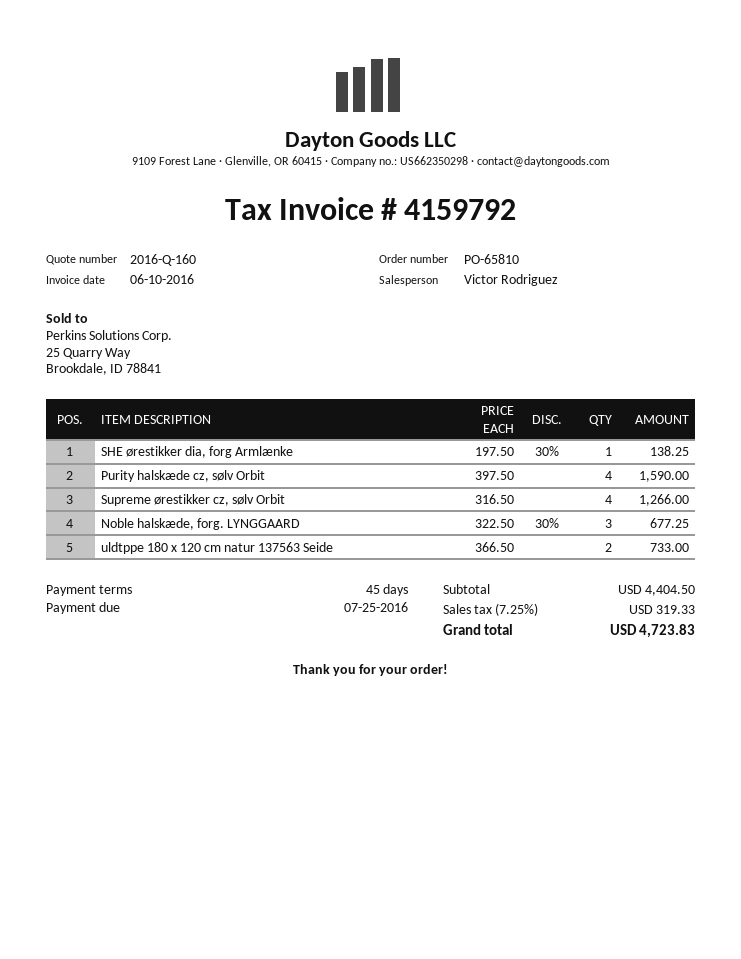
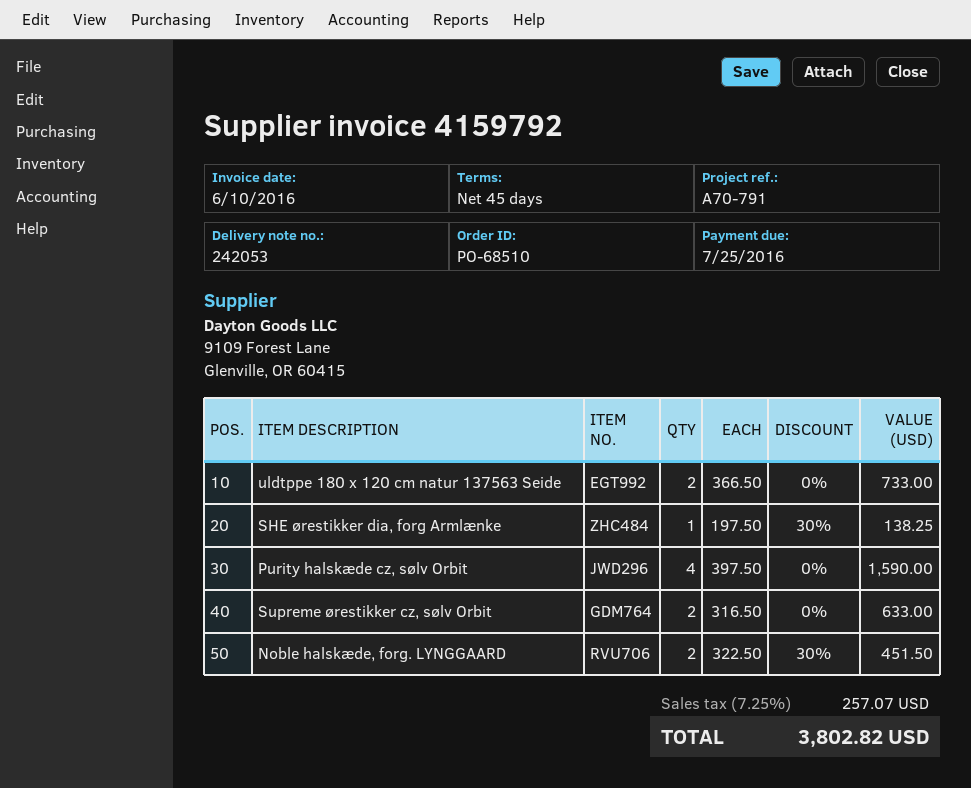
order number: PO-65810 -> PO-68510
Supreme ørestikker cz, sølv Orbit: 4 x 316.50 = 1266.00 -> 2 x 316.50 = 633.00
Noble halskæde, forg. LYNGGAARD: 3 x 322.50 - 30% = 677.25 -> 2 x 322.50 - 30% = 451.50
tax: 7.25% = 319.33 -> 7.25% = 257.07
total: 4723.83 -> 3802.82

